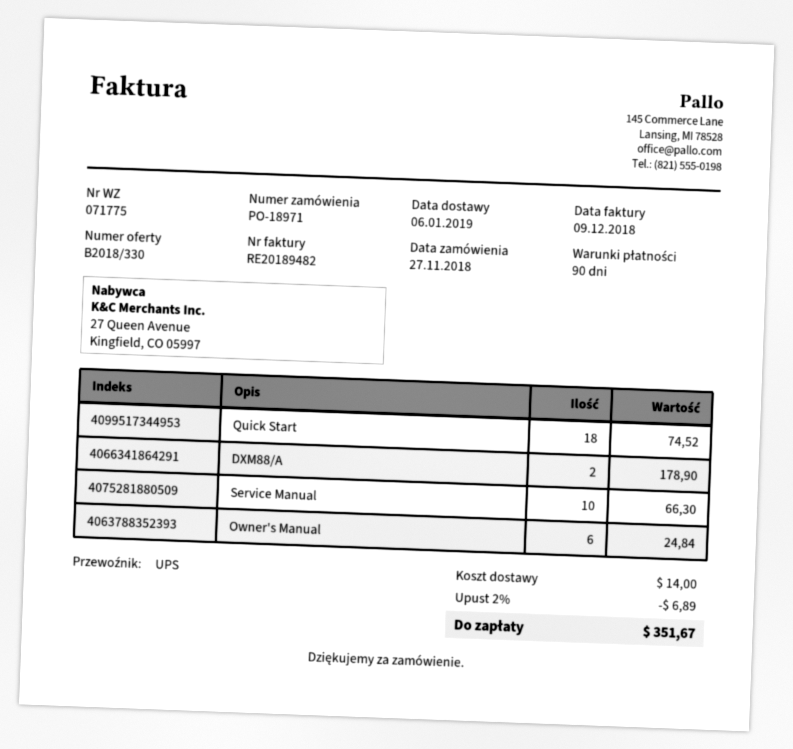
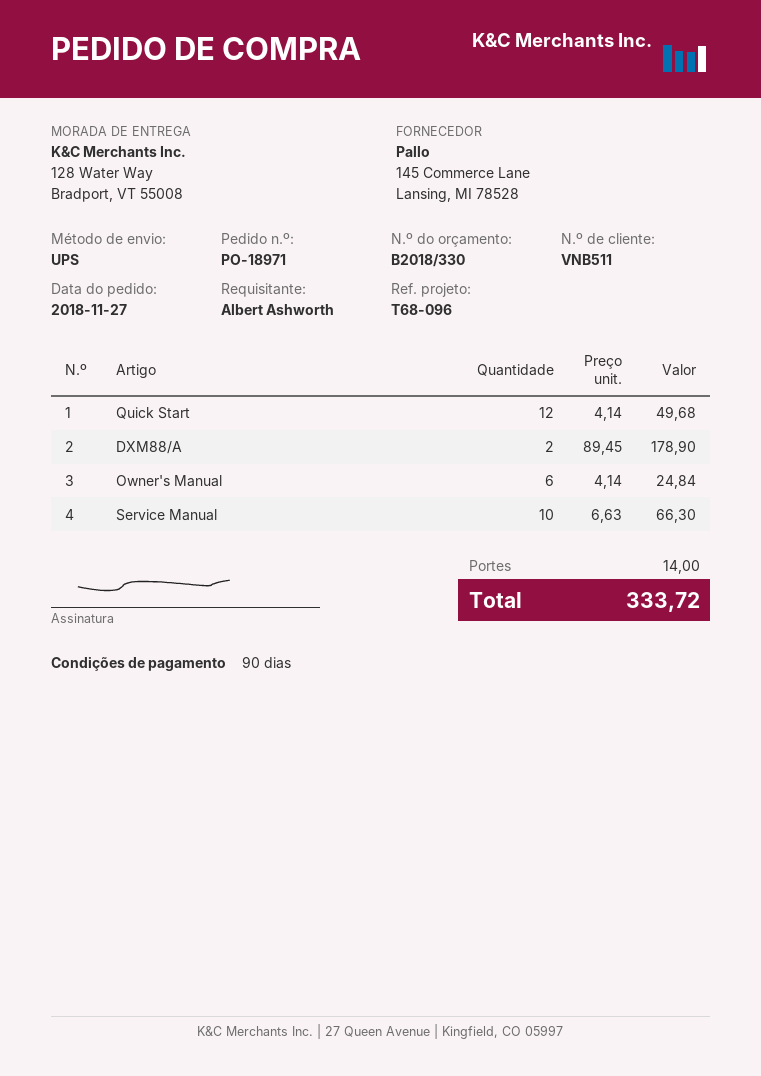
Quick Start: 18 for 74.52 -> 12 for 49.68
discount: 2% = 6.89 -> none
total: 351.67 -> 333.72

